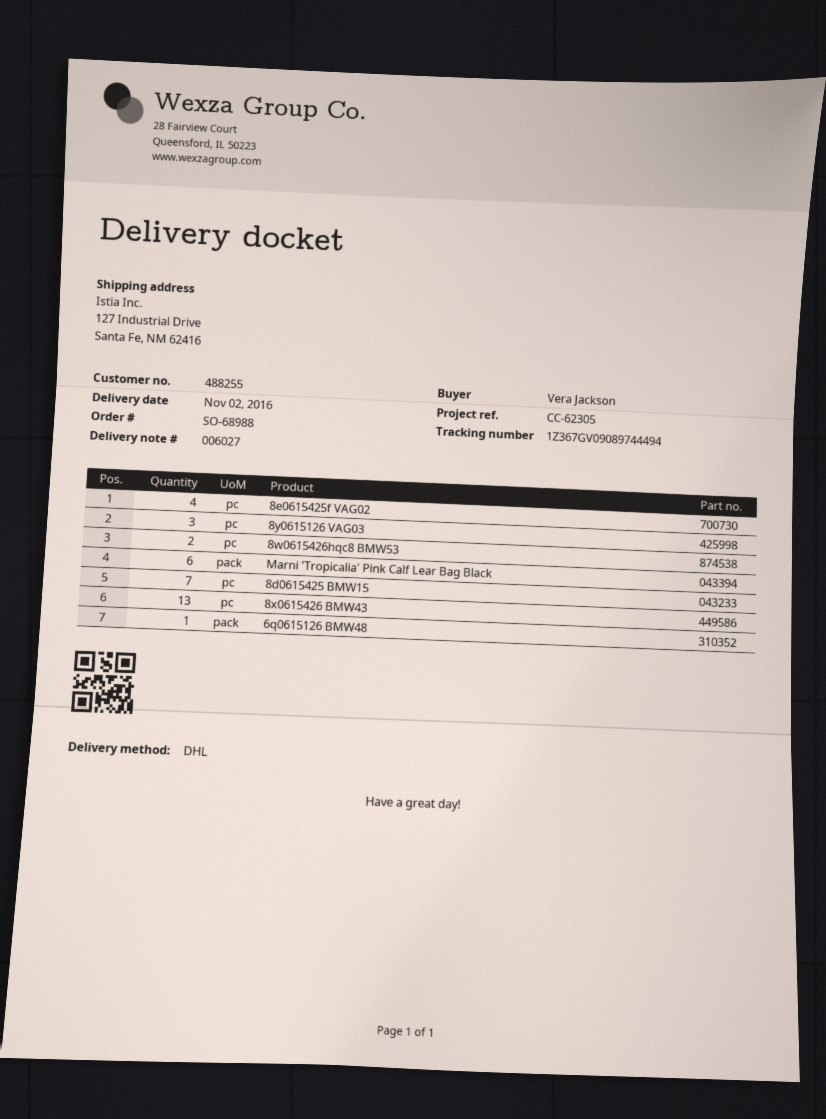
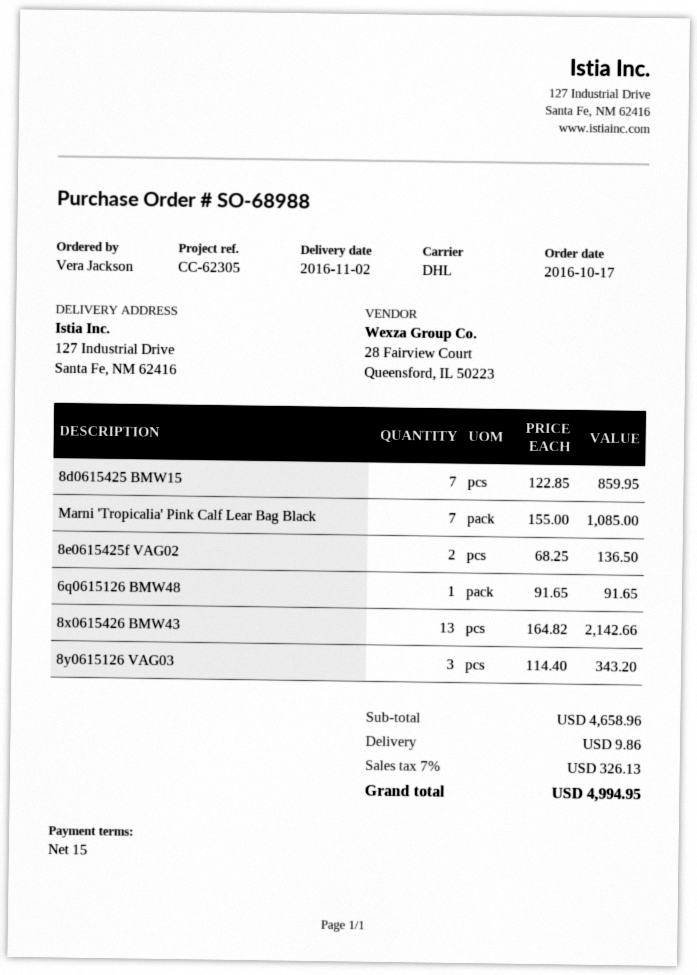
8e0615425f VAG02: 4 -> 2
8w0615426hqc8 BMW53: 2 -> none
Marni 'Tropicalia' Pink Calf Lear Bag Black: 6 -> 7

